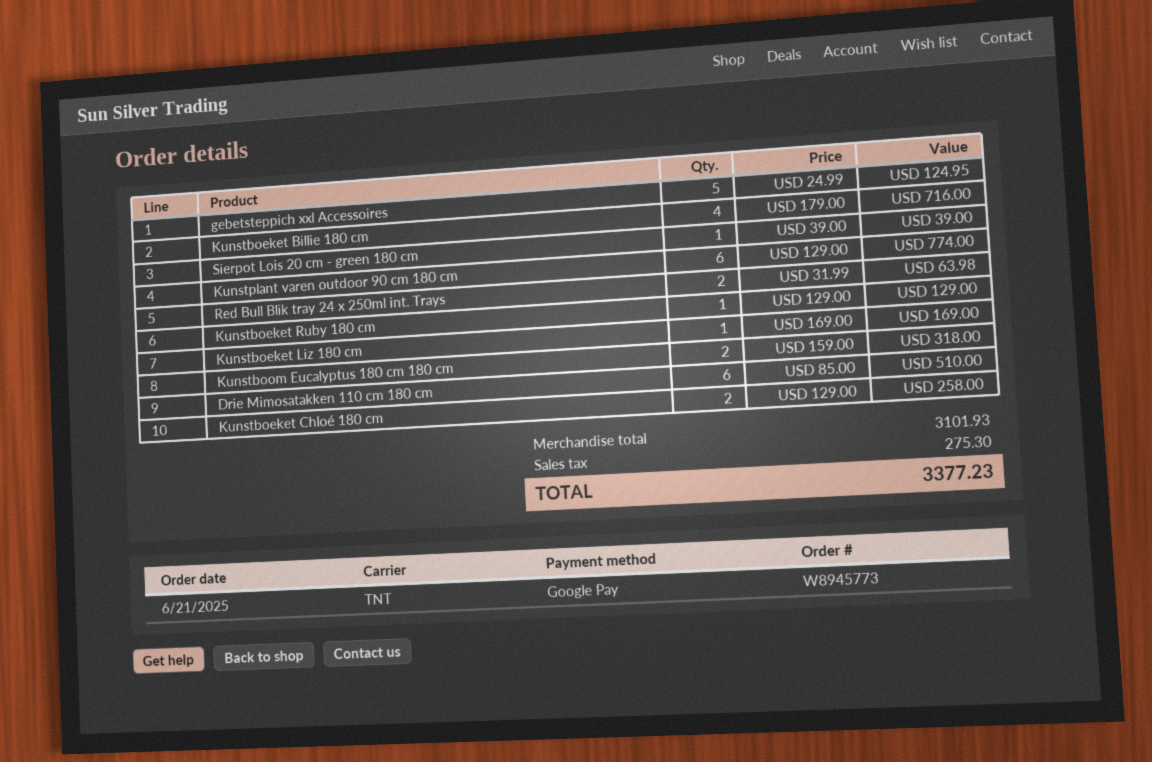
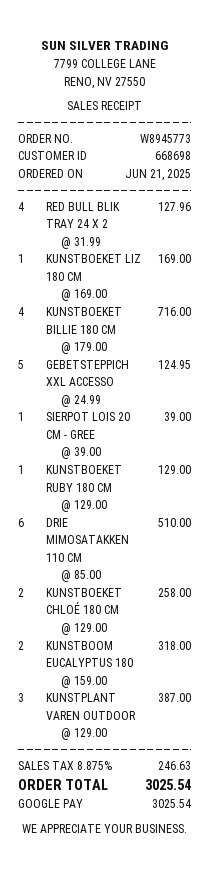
Kunstplant varen outdoor 90 cm 180 cm: 6 x 129.00 = 774.00 -> 3 x 129.00 = 387.00
Red Bull Blik tray 24 x 250ml int. Trays: 2 x 31.99 = 63.98 -> 4 x 31.99 = 127.96
tax: 275.30 -> 246.63
total: 3377.23 -> 3025.54

